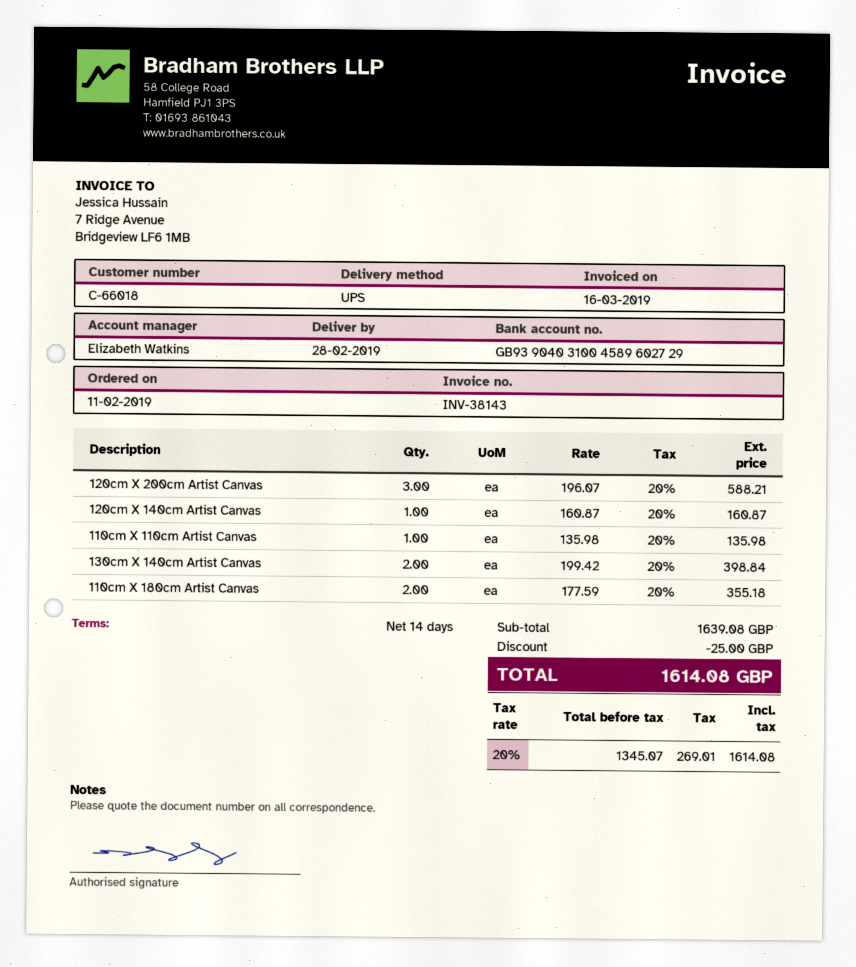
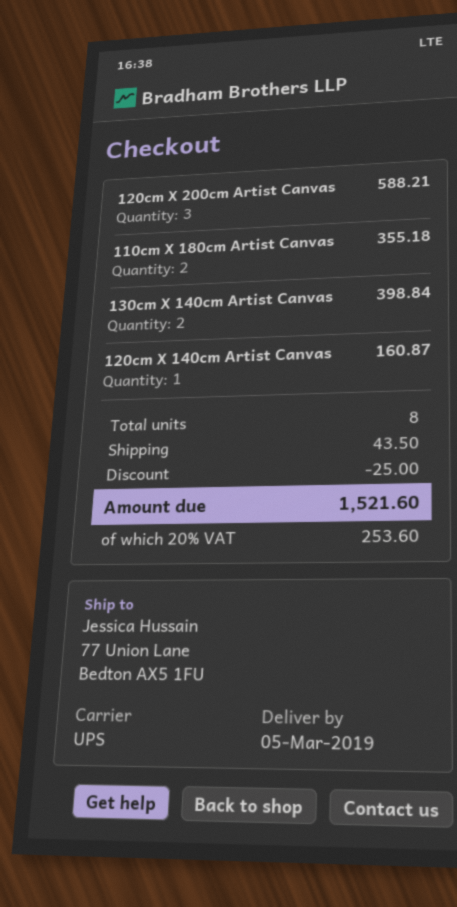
delivery date: 2019-02-28 -> 2019-03-05
110cm X 110cm Artist Canvas: 1 for 135.98 -> none
shipping: none -> 43.50
tax: 20% = 269.01 -> 20% = 253.60
total: 1614.08 -> 1521.60

